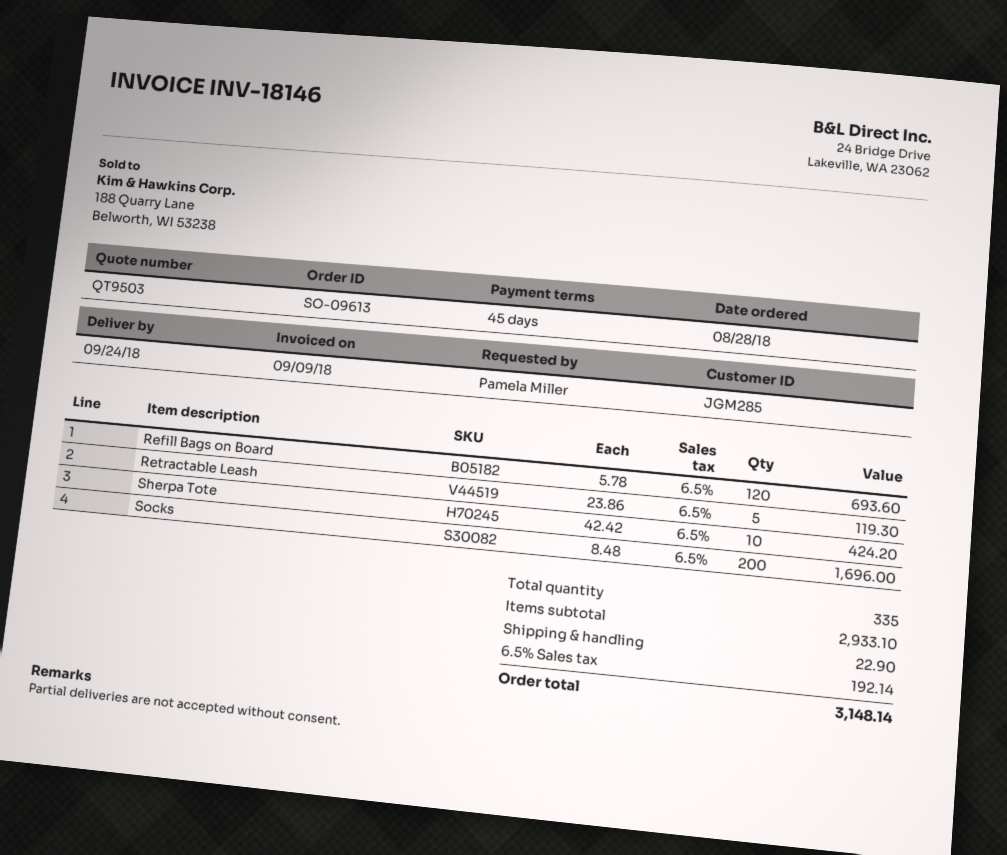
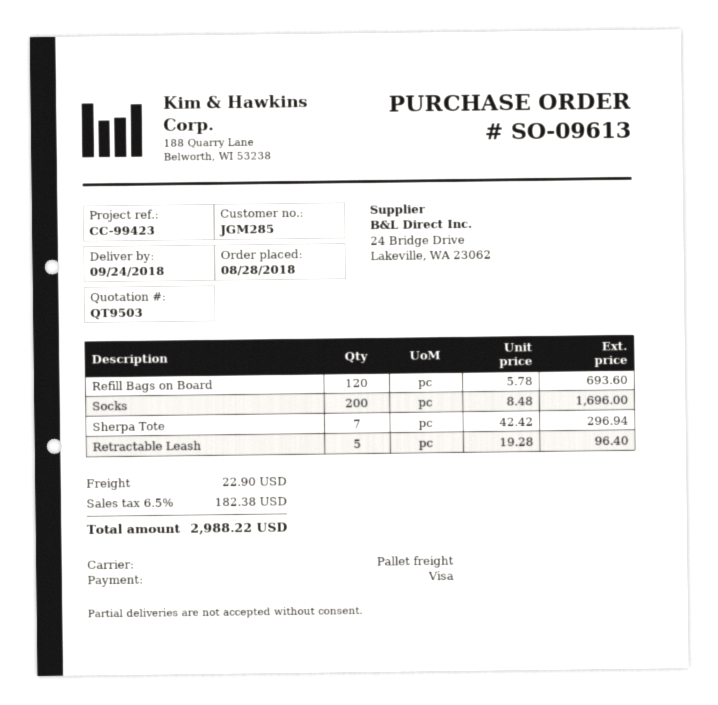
Retractable Leash: 5 x 23.86 = 119.30 -> 5 x 19.28 = 96.40
Sherpa Tote: 10 x 42.42 = 424.20 -> 7 x 42.42 = 296.94
tax: 6.5% = 192.14 -> 6.5% = 182.38
total: 3148.14 -> 2988.22

